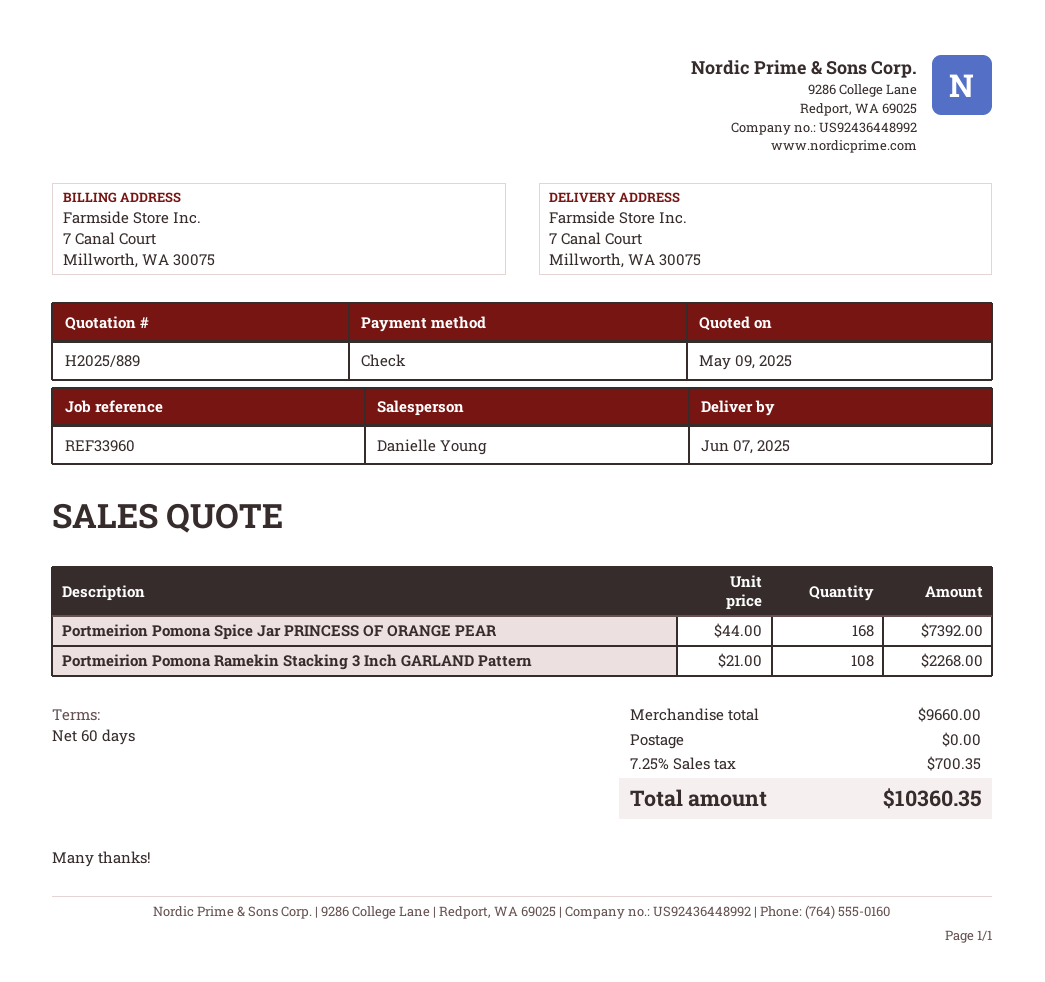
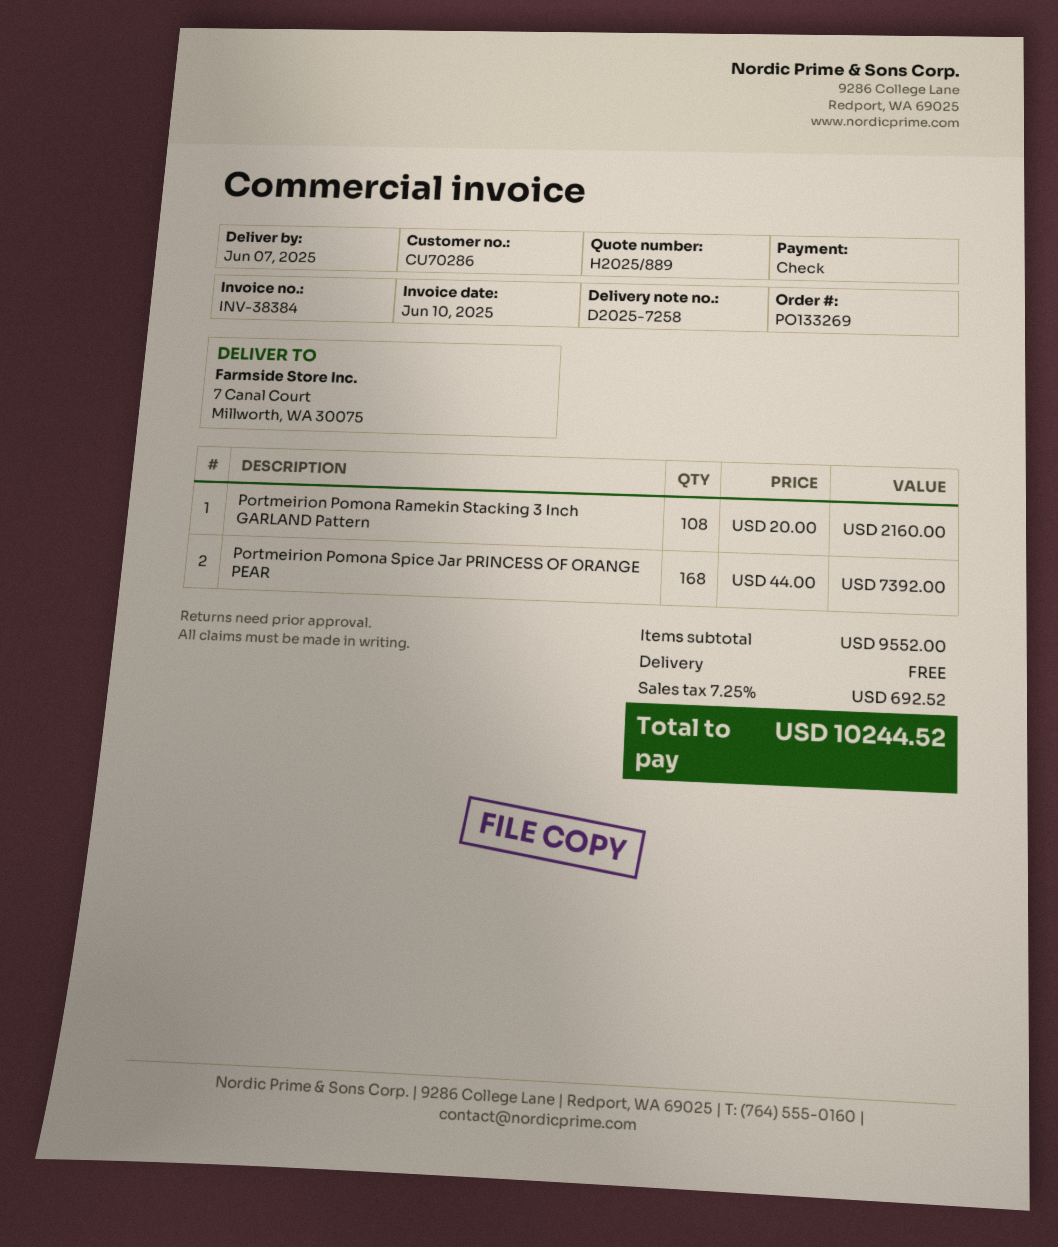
Portmeirion Pomona Ramekin Stacking 3 Inch GARLAND Pattern: 108 x 21.00 = 2268.00 -> 108 x 20.00 = 2160.00
subtotal: 9660.00 -> 9552.00
tax: 7.25% = 700.35 -> 7.25% = 692.52
total: 10360.35 -> 10244.52

